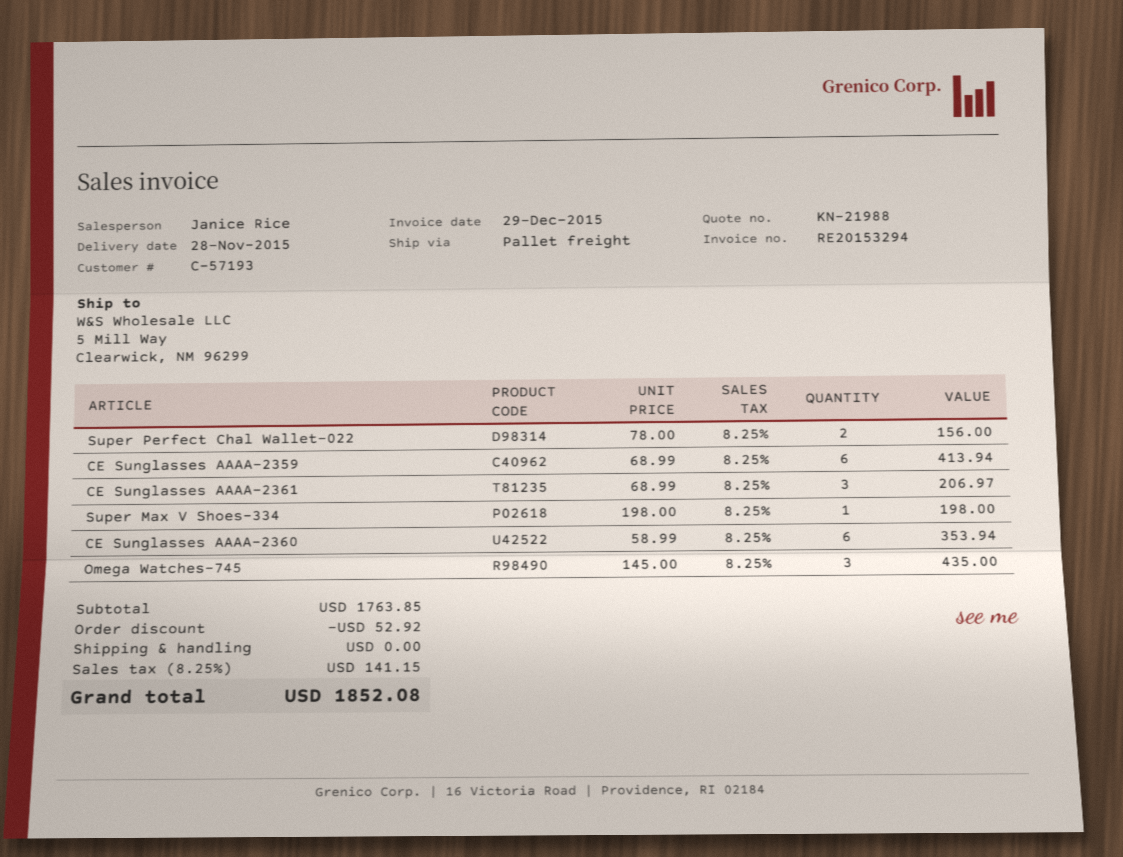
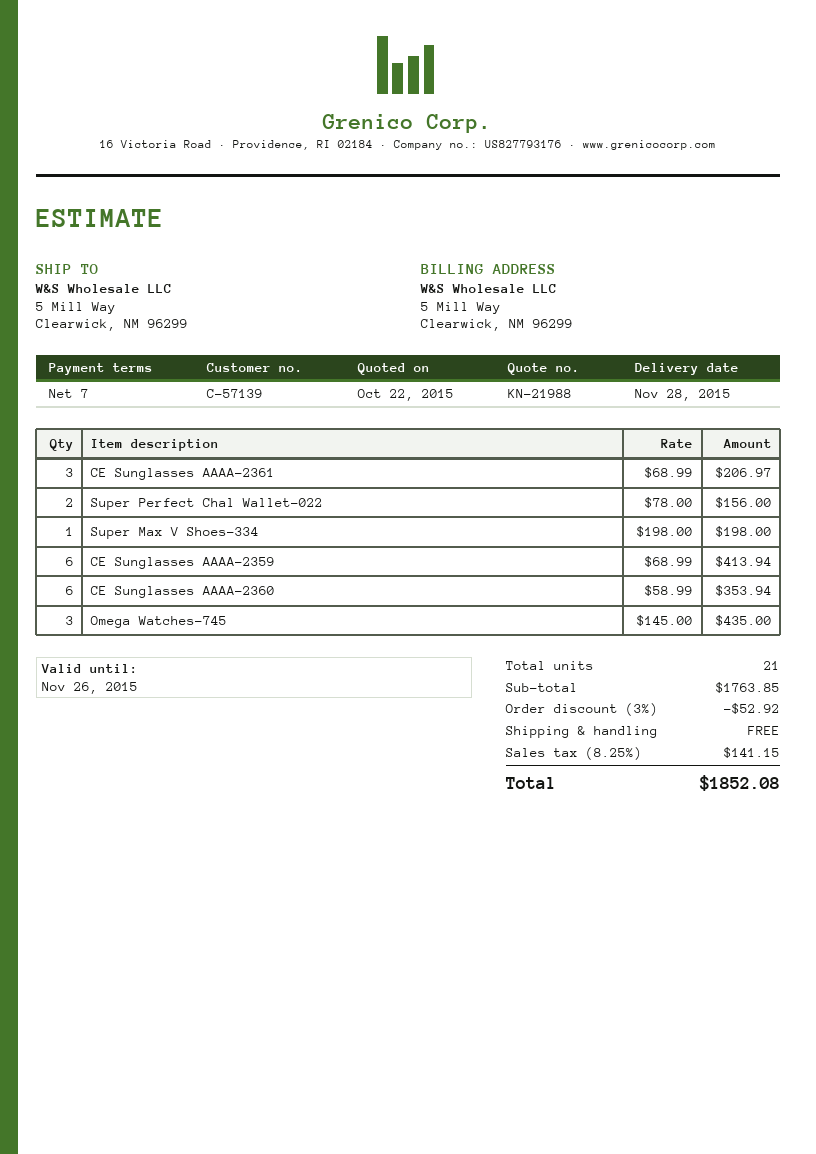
customer number: C-57193 -> C-57139

